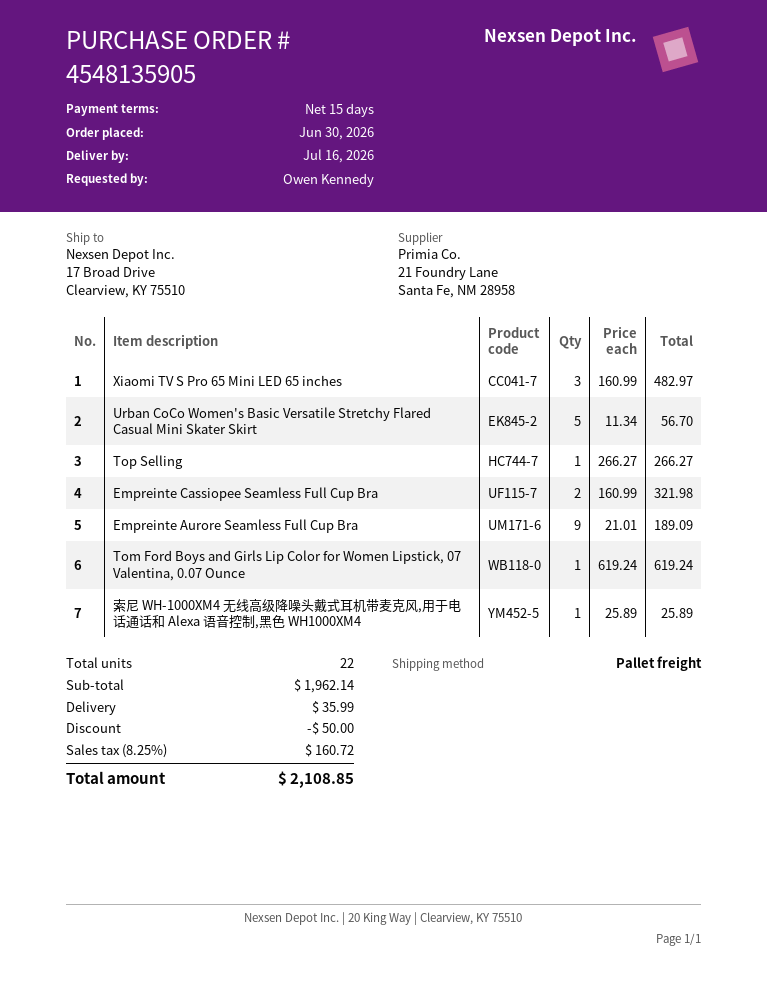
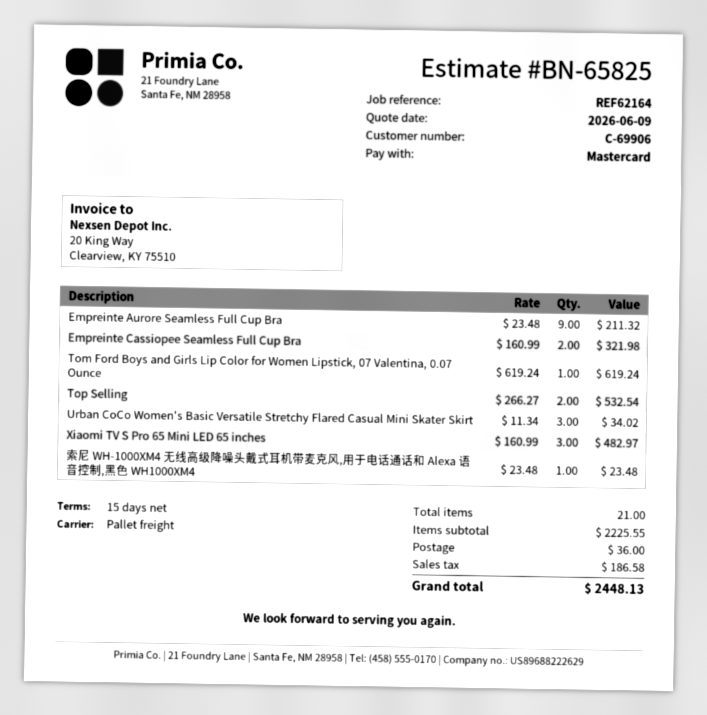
Urban CoCo Women's Basic Versatile Stretchy Flared Casual Mini Skater Skirt: 5 x 11.34 = 56.70 -> 3 x 11.34 = 34.02
Top Selling: 1 x 266.27 = 266.27 -> 2 x 266.27 = 532.54
Empreinte Aurore Seamless Full Cup Bra: 9 x 21.01 = 189.09 -> 9 x 23.48 = 211.32
索尼 WH-1000XM4 无线高级降噪头戴式耳机带麦克风,用于电话通话和 Alexa 语音控制,黑色 WH1000XM4: 1 x 25.89 = 25.89 -> 1 x 23.48 = 23.48
total quantity: 22 -> 21
subtotal: 1962.14 -> 2225.55
discount: 50.00 -> none
shipping: 35.99 -> 36.00
tax: 160.72 -> 186.58
total: 2108.85 -> 2448.13

